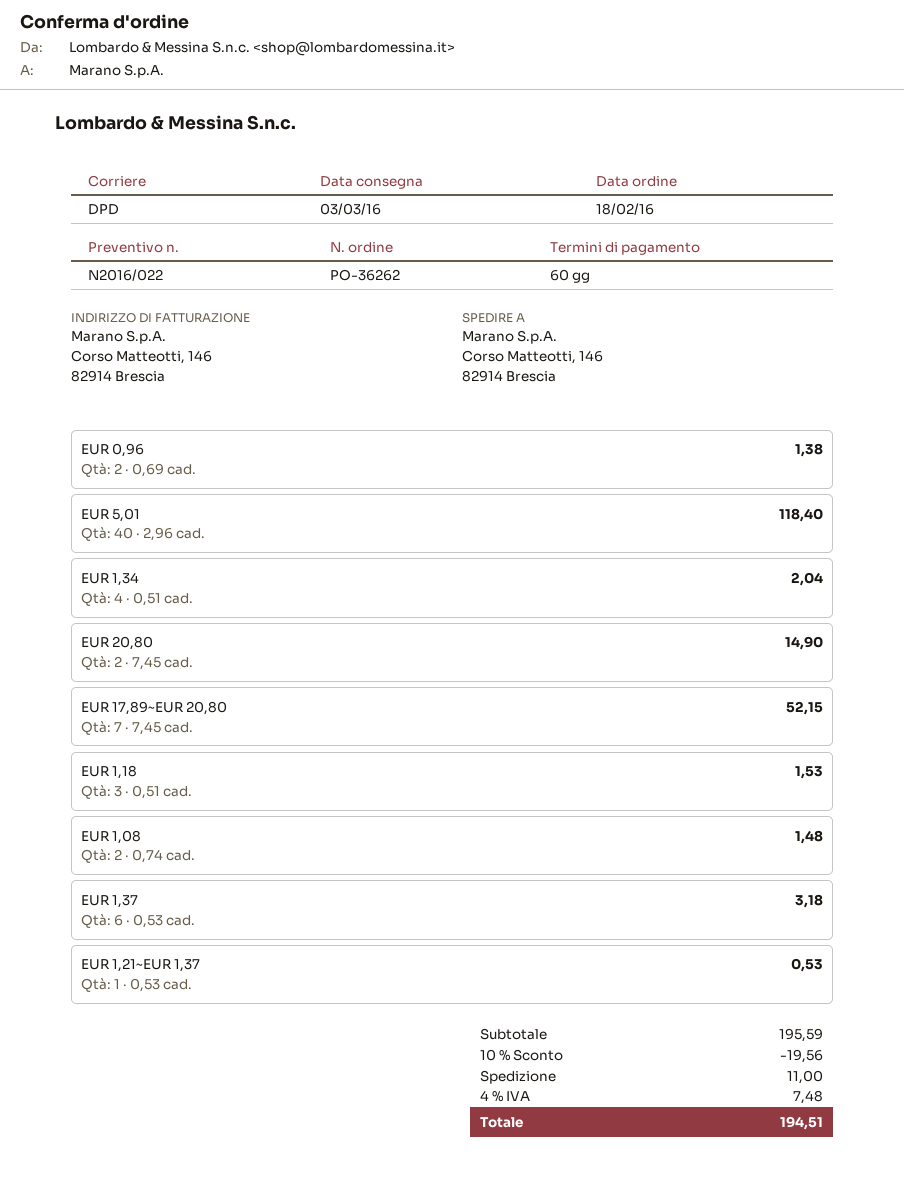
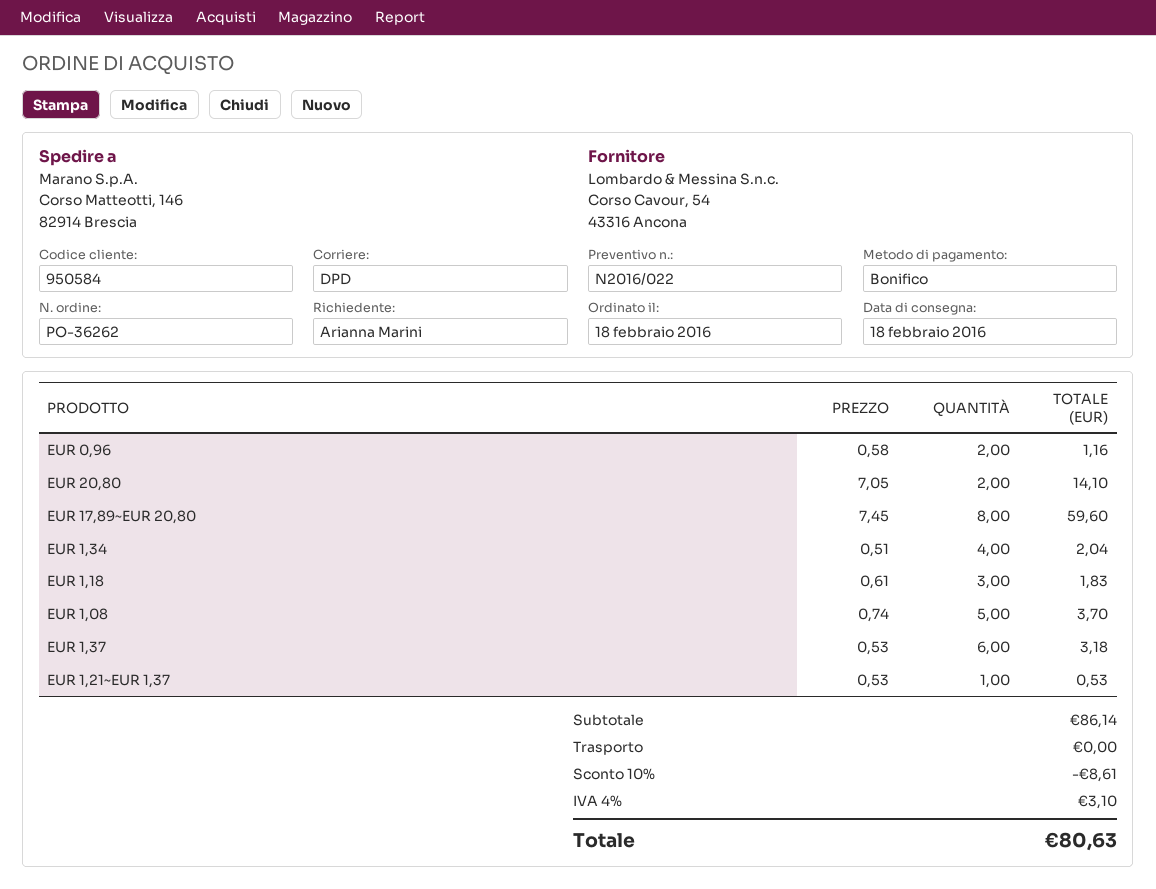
delivery date: 2016-03-03 -> 2016-02-18
EUR 0,96: 2 x 0.69 = 1.38 -> 2 x 0.58 = 1.16
EUR 5,01: 40 x 2.96 = 118.40 -> none
EUR 20,80: 2 x 7.45 = 14.90 -> 2 x 7.05 = 14.10
EUR 17,89~EUR 20,80: 7 x 7.45 = 52.15 -> 8 x 7.45 = 59.60
EUR 1,18: 3 x 0.51 = 1.53 -> 3 x 0.61 = 1.83
EUR 1,08: 2 x 0.74 = 1.48 -> 5 x 0.74 = 3.70
subtotal: 195.59 -> 86.14
discount: 10% = 19.56 -> 10% = 8.61
shipping: 11.00 -> 0.00
tax: 4% = 7.48 -> 4% = 3.10
total: 194.51 -> 80.63

